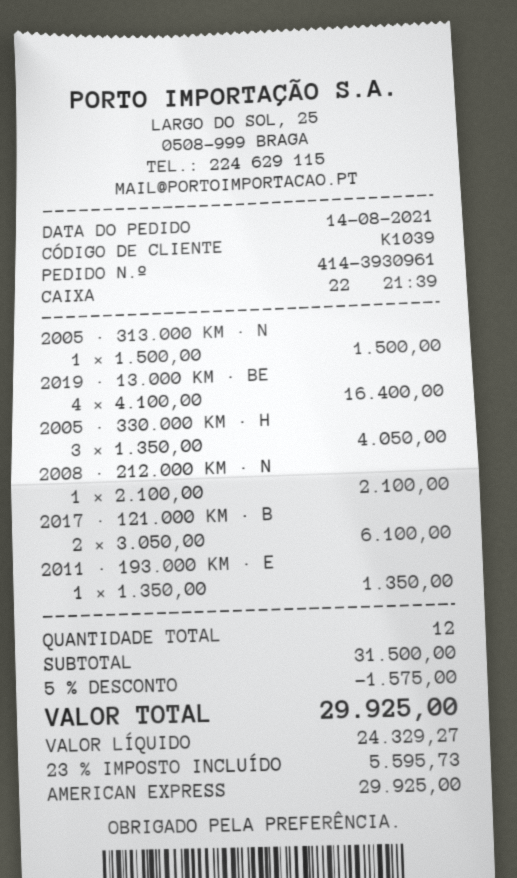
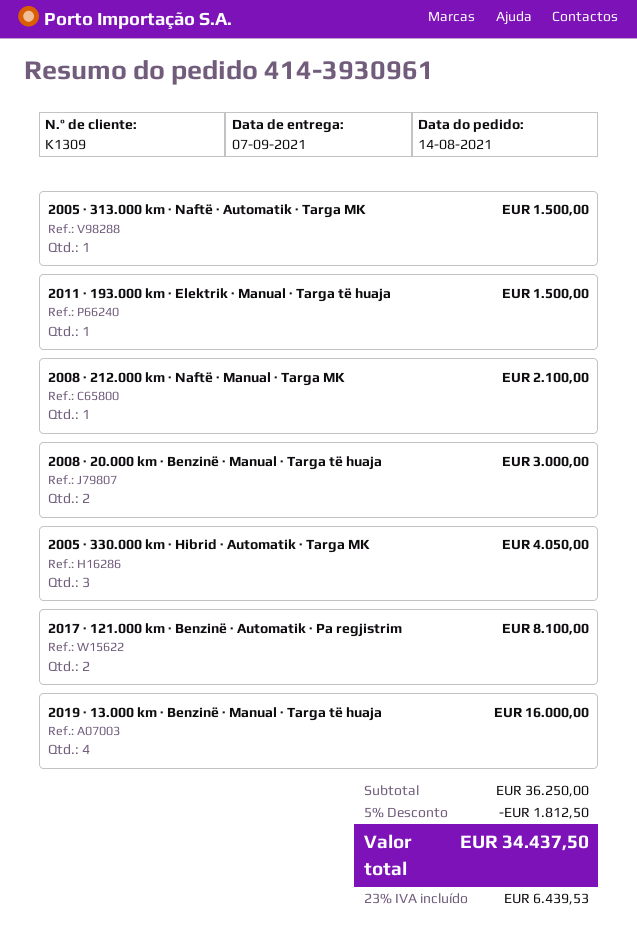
customer number: K1039 -> K1309
2019 · 13.000 KM · BE: 4 for 16400.00 -> 4 for 16000.00
2017 · 121.000 KM · B: 2 for 6100.00 -> 2 for 8100.00
2011 · 193.000 KM · E: 1 for 1350.00 -> 1 for 1500.00
2008 · 20.000 km · Benzinë · Manual · Targa të huaja: none -> 2 for 3000.00
subtotal: 31500.00 -> 36250.00
discount: 5% = 1575.00 -> 5% = 1812.50
tax: 23% = 5595.73 -> 23% = 6439.53
total: 29925.00 -> 34437.50

